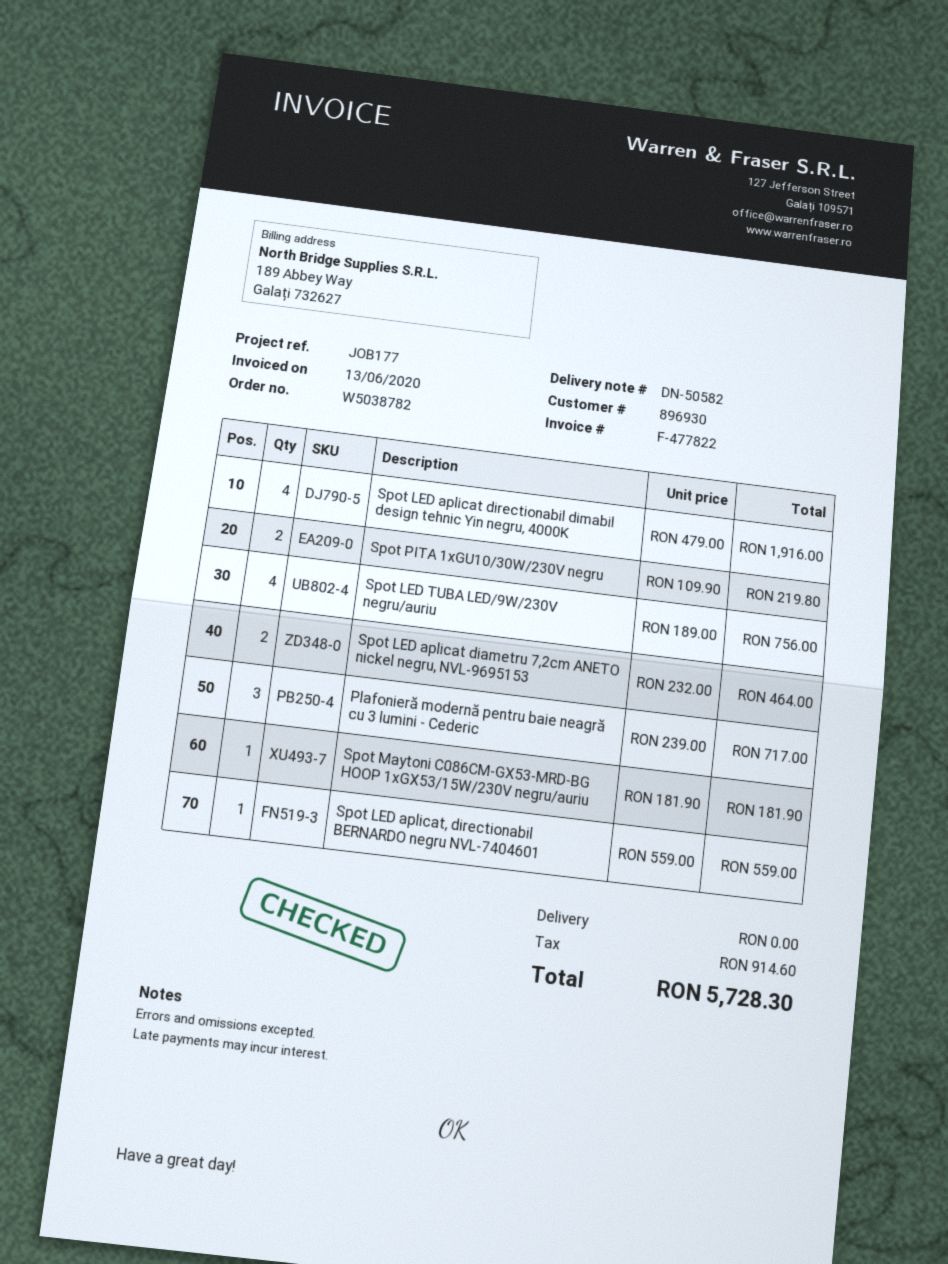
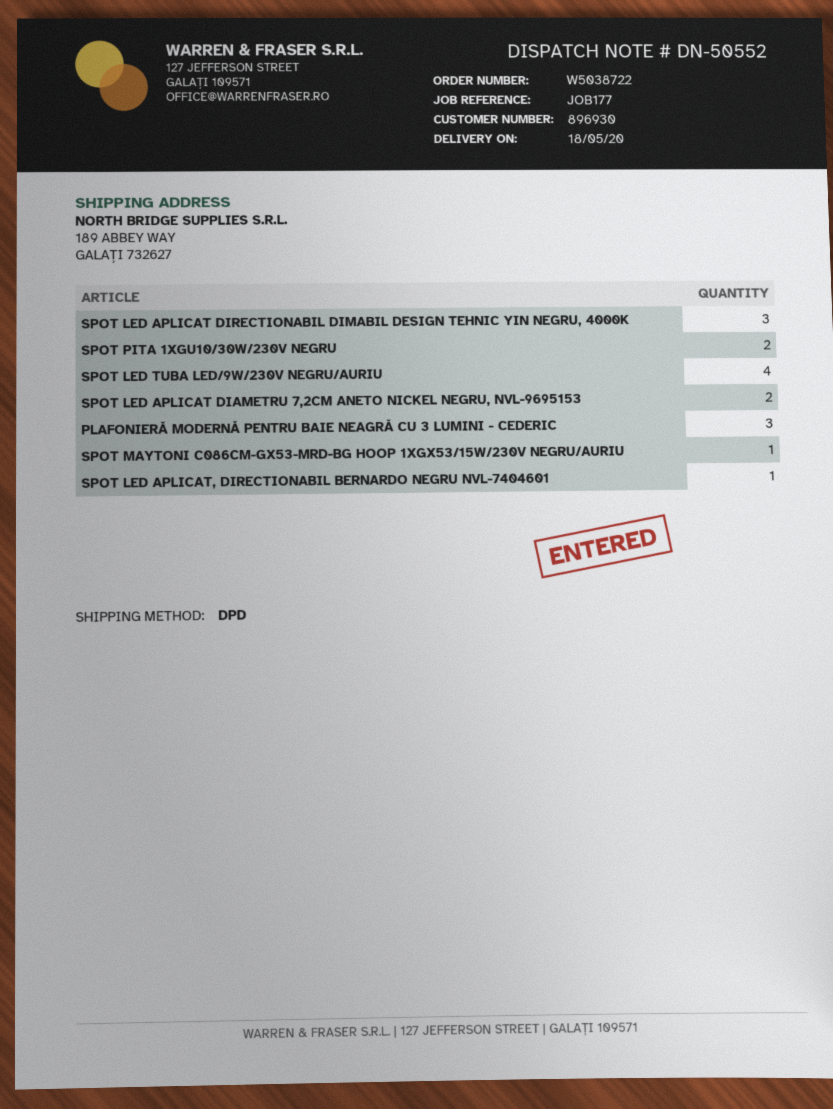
order number: W5038782 -> W5038722
delivery note number: DN-50582 -> DN-50552
Spot LED aplicat directionabil dimabil design tehnic Yin negru, 4000K: 4 -> 3

